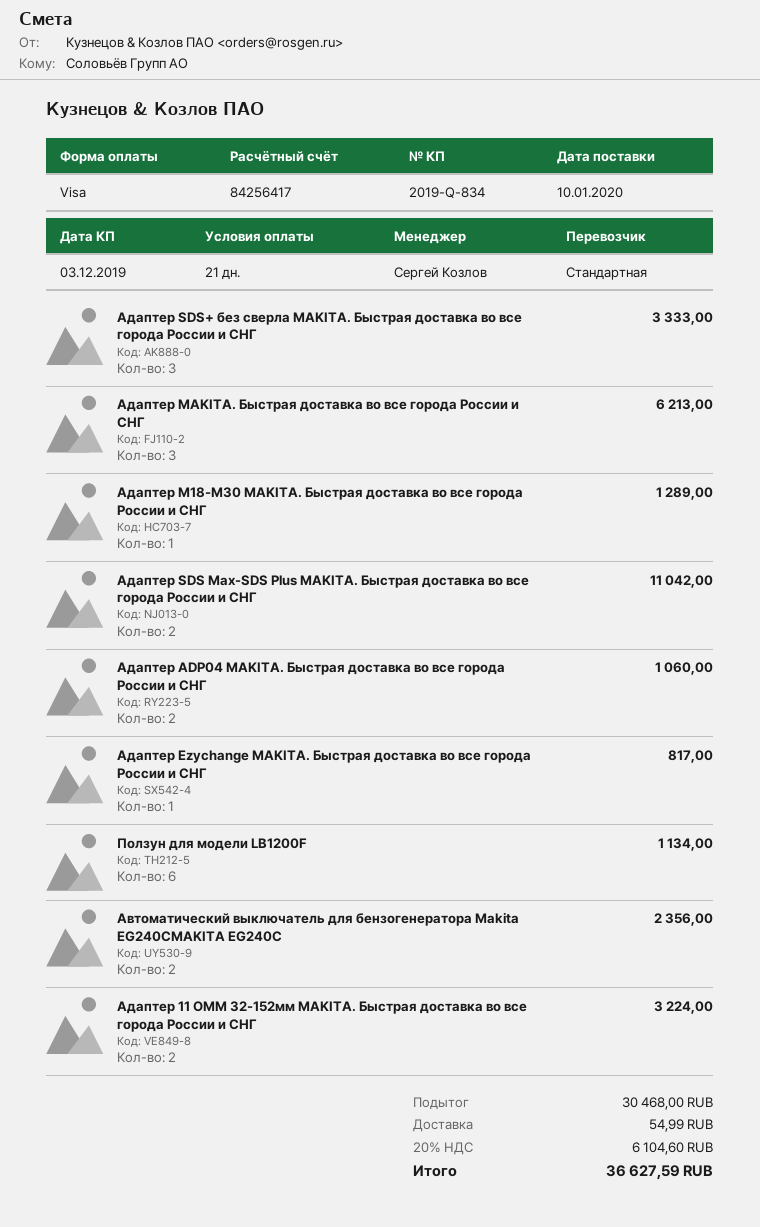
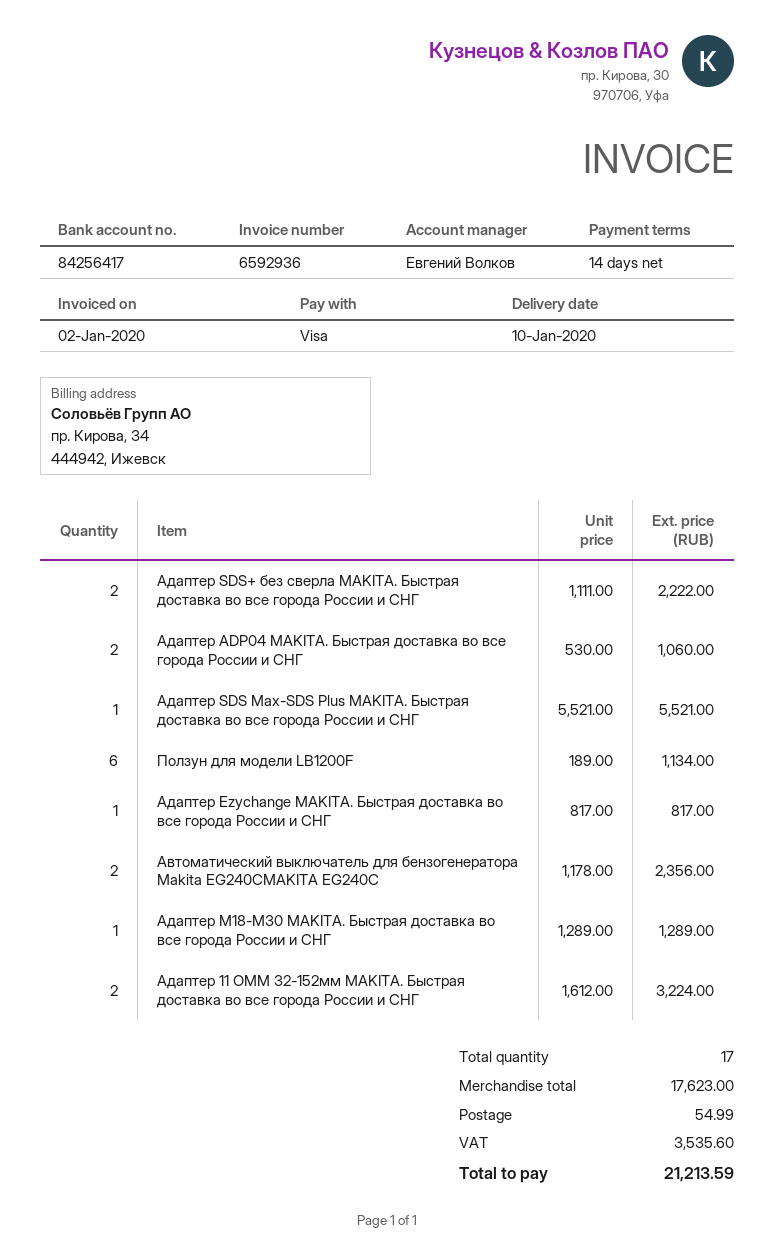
payment terms: 21 days -> 14 days
sales rep: Сергей Козлов -> Евгений Волков
Адаптер SDS+ без сверла MAKITA. Быстрая доставка во все города России и СНГ: 3 for 3333.00 -> 2 for 2222.00
Адаптер MAKITA. Быстрая доставка во все города России и СНГ: 3 for 6213.00 -> none
Адаптер SDS Max-SDS Plus MAKITA. Быстрая доставка во все города России и СНГ: 2 for 11042.00 -> 1 for 5521.00
subtotal: 30468.00 -> 17623.00
tax: 6104.60 -> 3535.60
total: 36627.59 -> 21213.59

